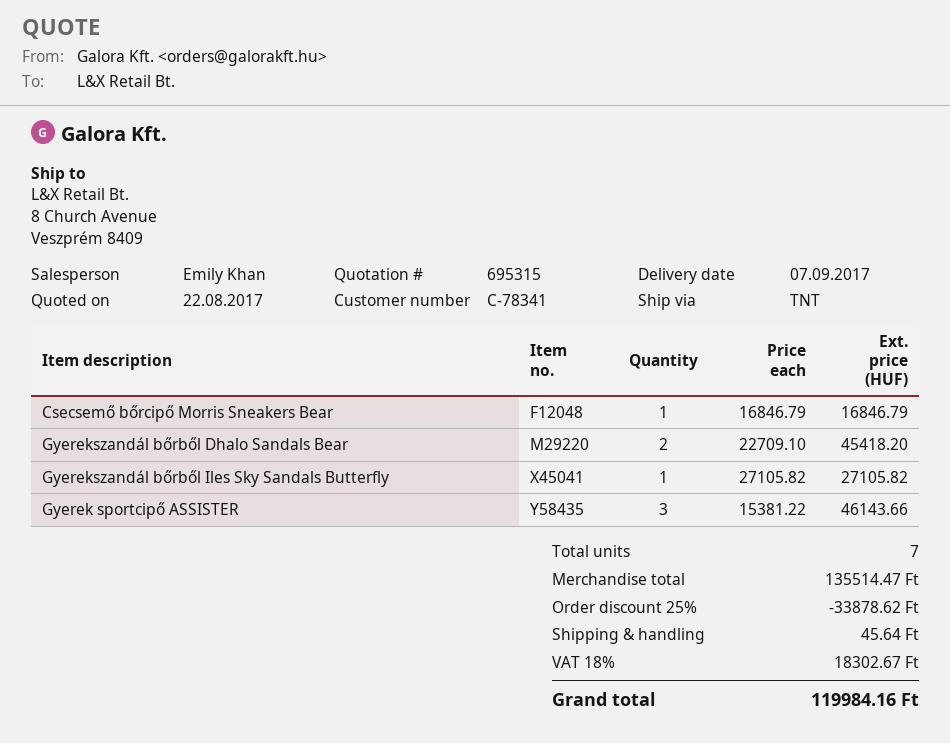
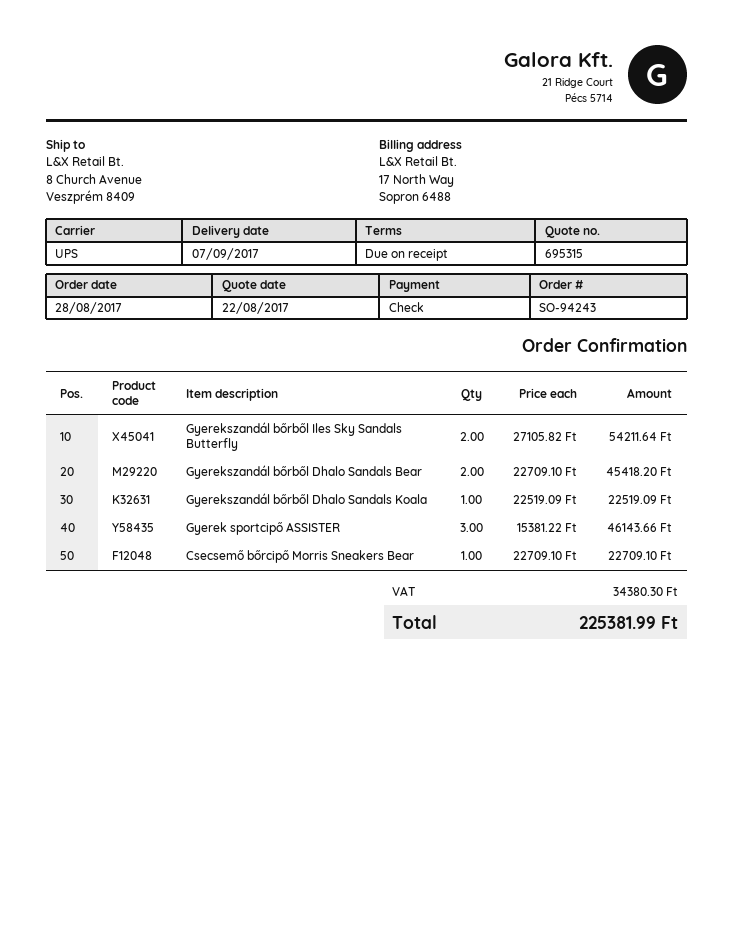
shipping method: TNT -> UPS
Csecsemő bőrcipő Morris Sneakers Bear: 1 x 16846.79 = 16846.79 -> 1 x 22709.10 = 22709.10
Gyerekszandál bőrből Iles Sky Sandals Butterfly: 1 x 27105.82 = 27105.82 -> 2 x 27105.82 = 54211.64
Gyerekszandál bőrből Dhalo Sandals Koala: none -> 1 x 22519.09 = 22519.09
discount: 25% = 33878.62 -> none
shipping: 45.64 -> none
tax: 18302.67 -> 34380.30
total: 119984.16 -> 225381.99

